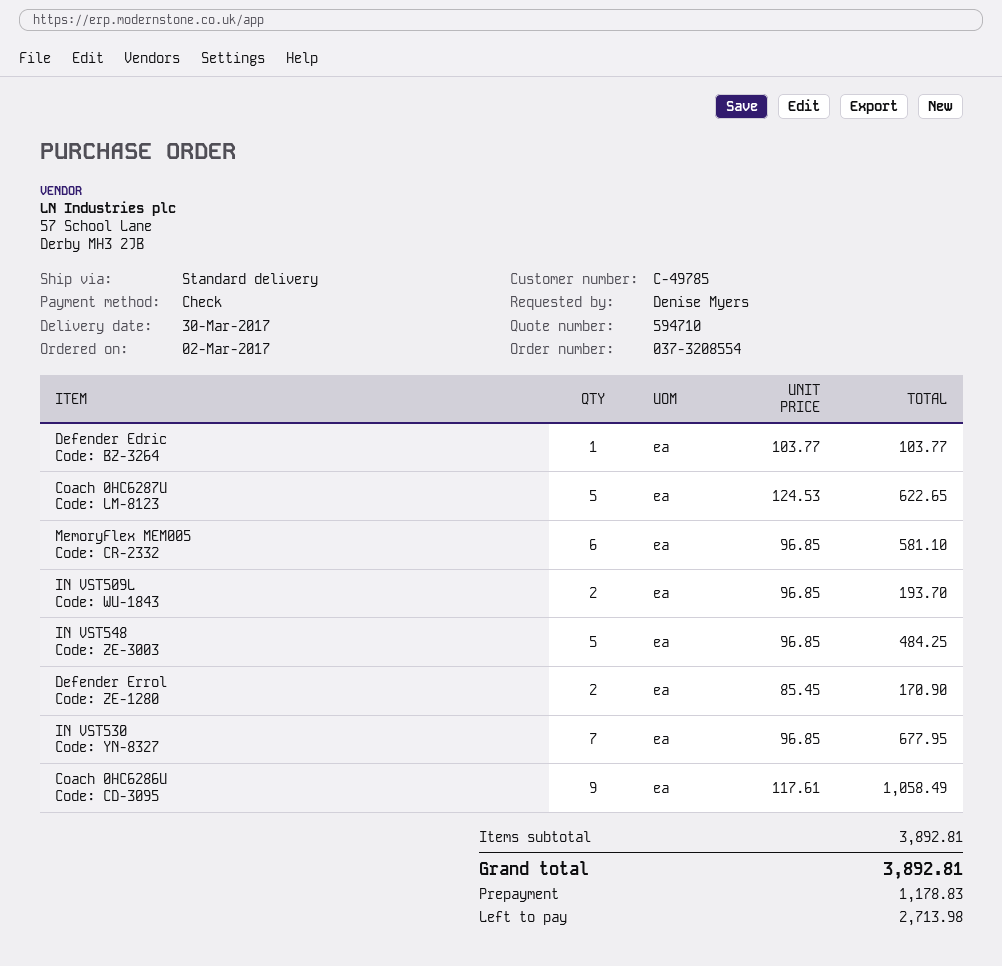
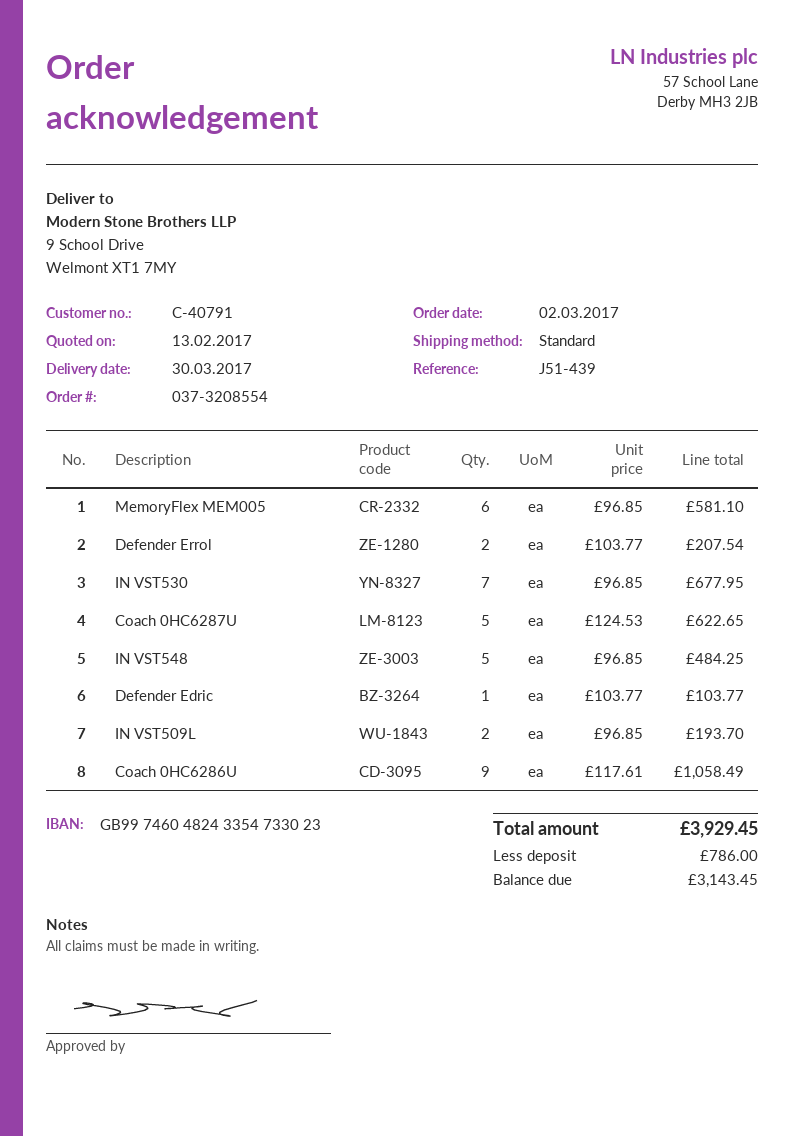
customer number: C-49785 -> C-40791
Defender Errol: 2 x 85.45 = 170.90 -> 2 x 103.77 = 207.54
total: 3892.81 -> 3929.45
deposit: 1178.83 -> 786.00
balance: 2713.98 -> 3143.45

